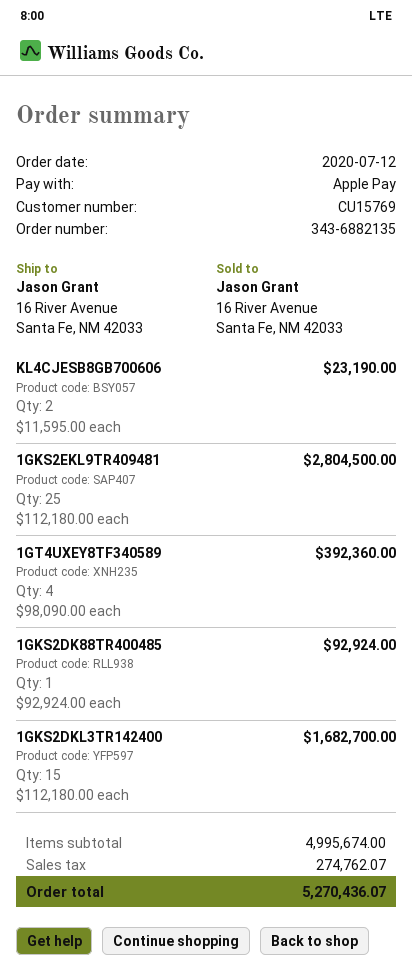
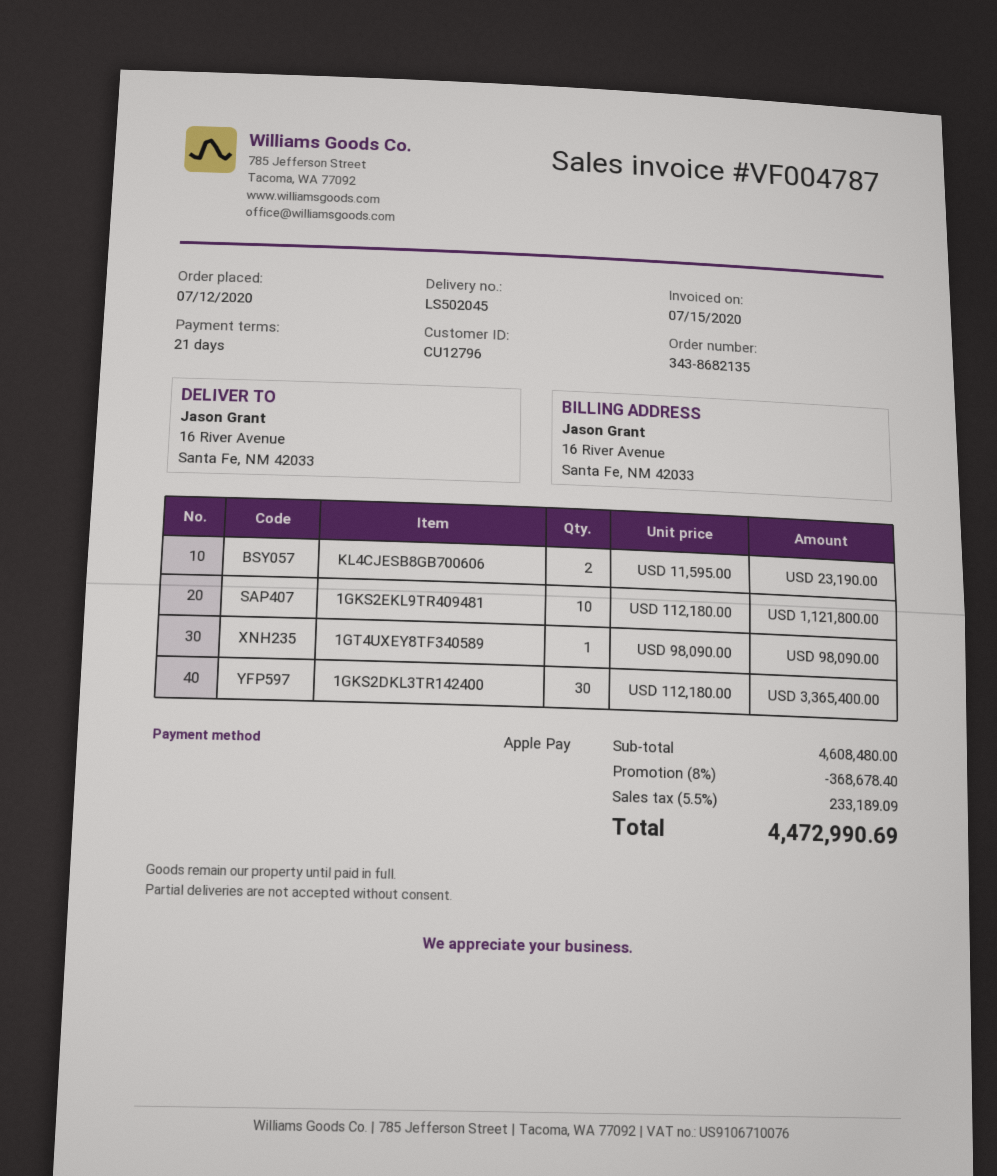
order number: 343-6882135 -> 343-8682135
customer number: CU15769 -> CU12796
1GKS2EKL9TR409481: 25 x 112180.00 = 2804500.00 -> 10 x 112180.00 = 1121800.00
1GT4UXEY8TF340589: 4 x 98090.00 = 392360.00 -> 1 x 98090.00 = 98090.00
1GKS2DK88TR400485: 1 x 92924.00 = 92924.00 -> none
1GKS2DKL3TR142400: 15 x 112180.00 = 1682700.00 -> 30 x 112180.00 = 3365400.00
subtotal: 4995674.00 -> 4608480.00
discount: none -> 8% = 368678.40
tax: 274762.07 -> 233189.09
total: 5270436.07 -> 4472990.69

